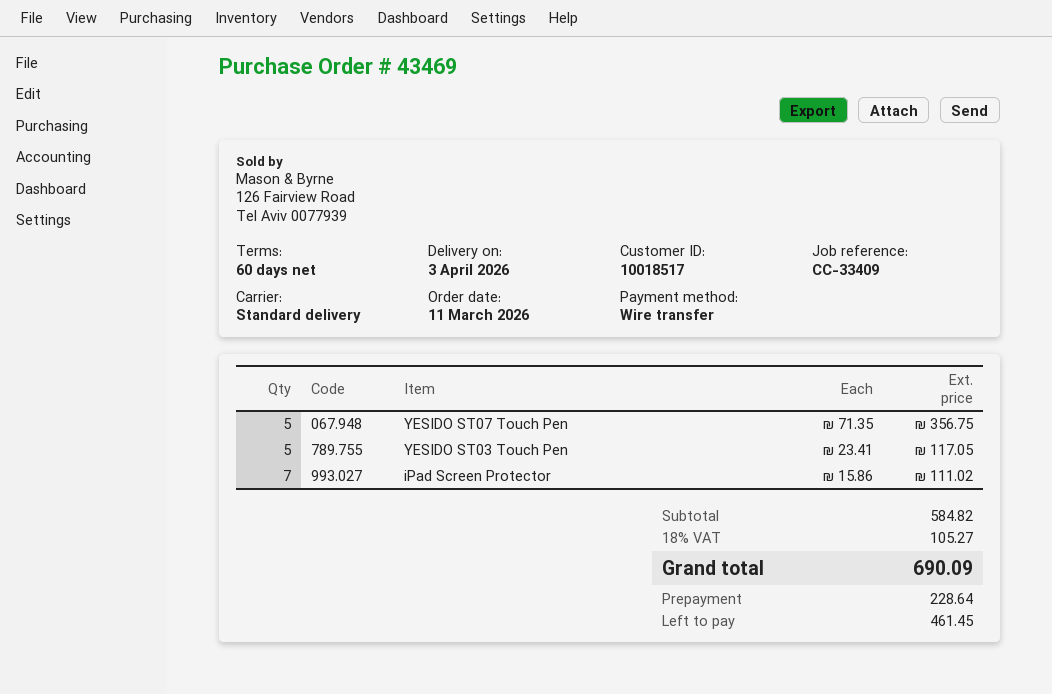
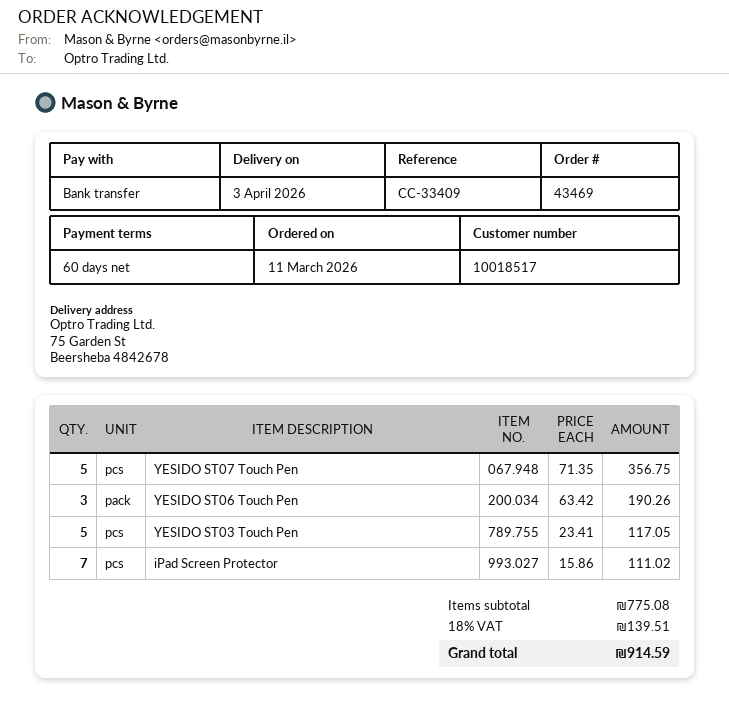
YESIDO ST06 Touch Pen: none -> 3 x 63.42 = 190.26
subtotal: 584.82 -> 775.08
tax: 18% = 105.27 -> 18% = 139.51
total: 690.09 -> 914.59

